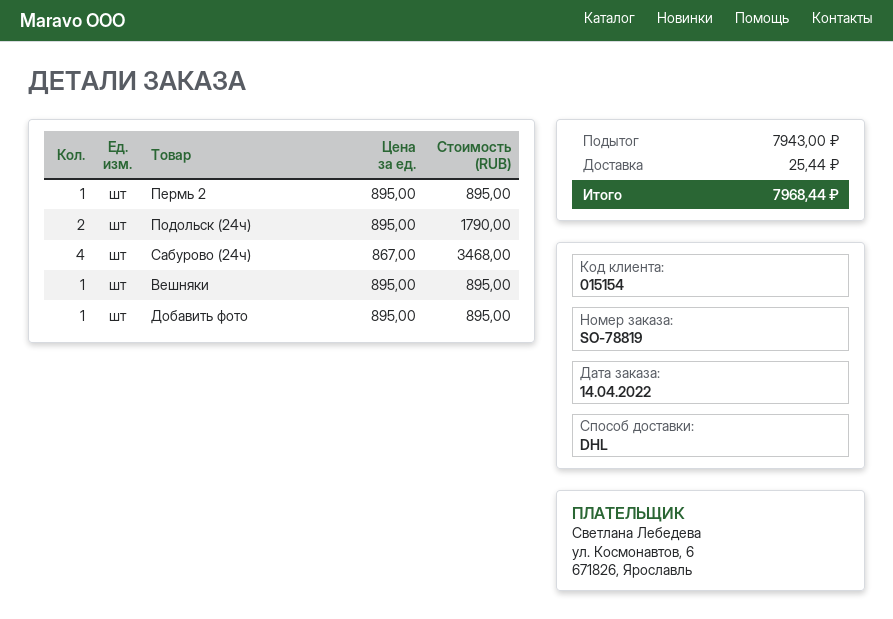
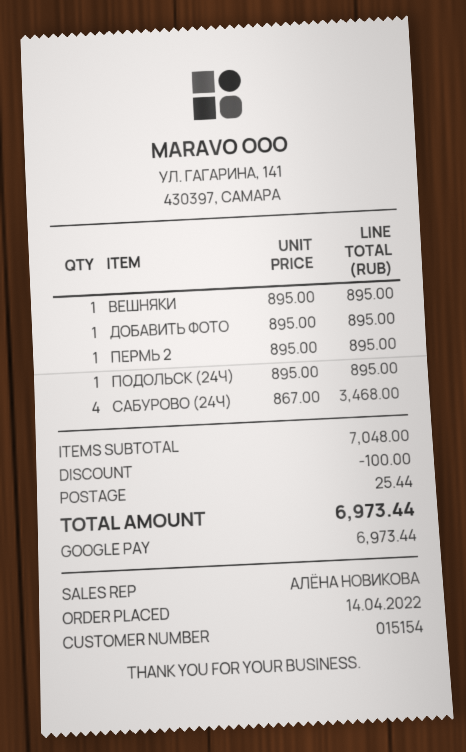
Подольск (24ч): 2 x 895.00 = 1790.00 -> 1 x 895.00 = 895.00
subtotal: 7943.00 -> 7048.00
discount: none -> 100.00
total: 7968.44 -> 6973.44

